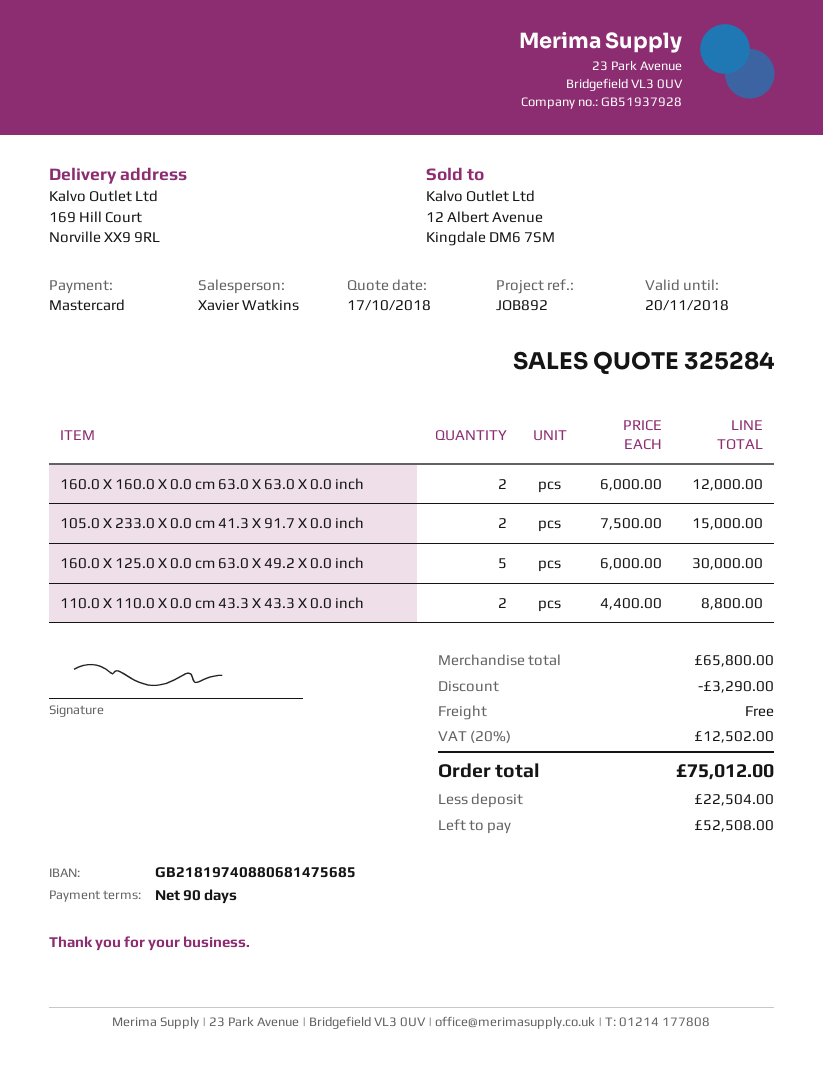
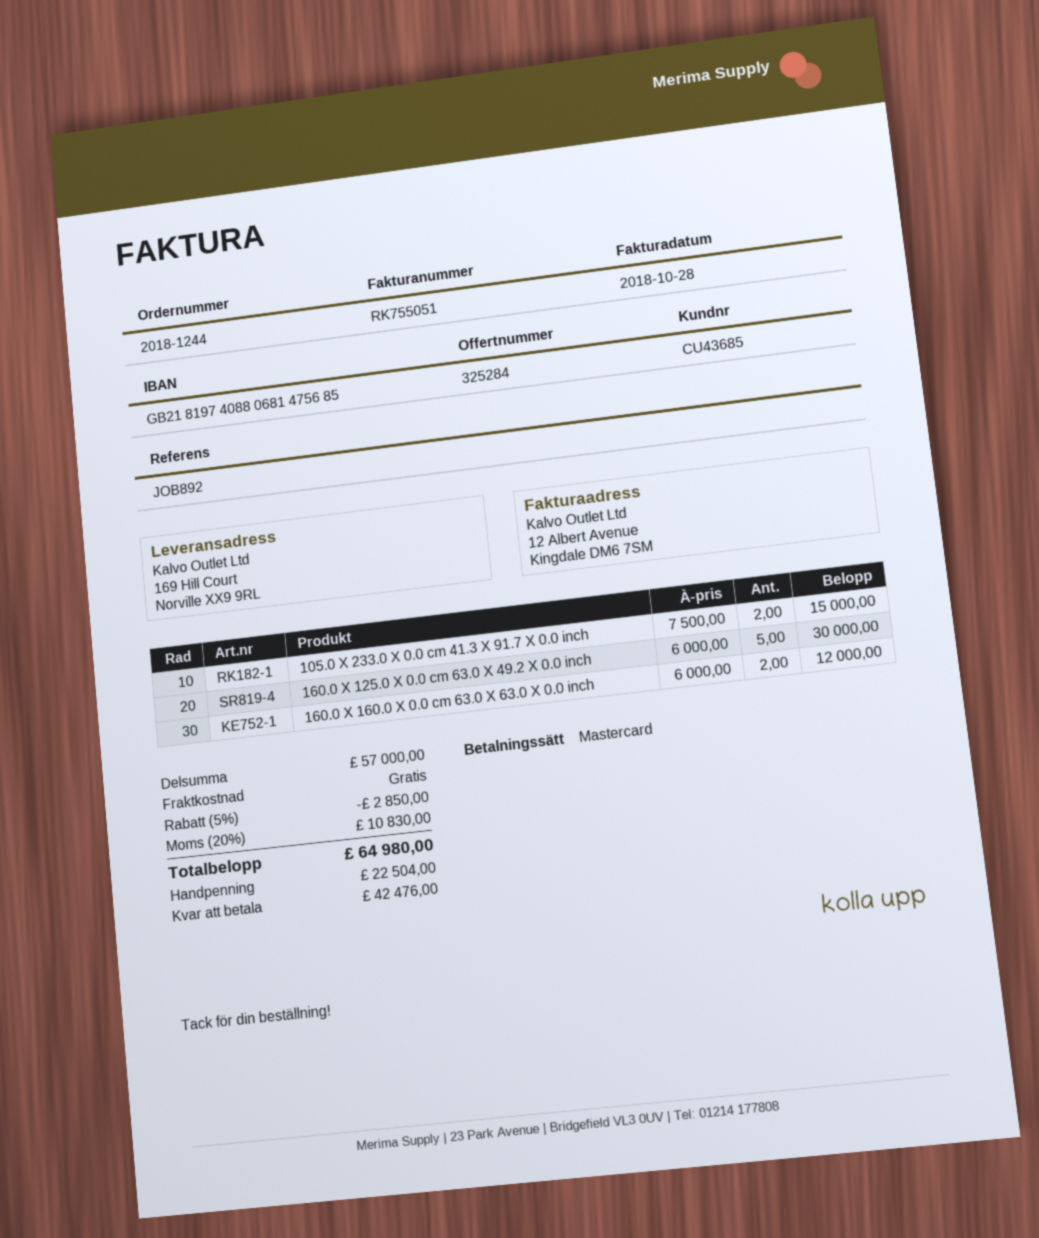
110.0 X 110.0 X 0.0 cm 43.3 X 43.3 X 0.0 inch: 2 x 4400.00 = 8800.00 -> none
subtotal: 65800.00 -> 57000.00
discount: 3290.00 -> 2850.00
tax: 20% = 12502.00 -> 20% = 10830.00
total: 75012.00 -> 64980.00
balance: 52508.00 -> 42476.00

